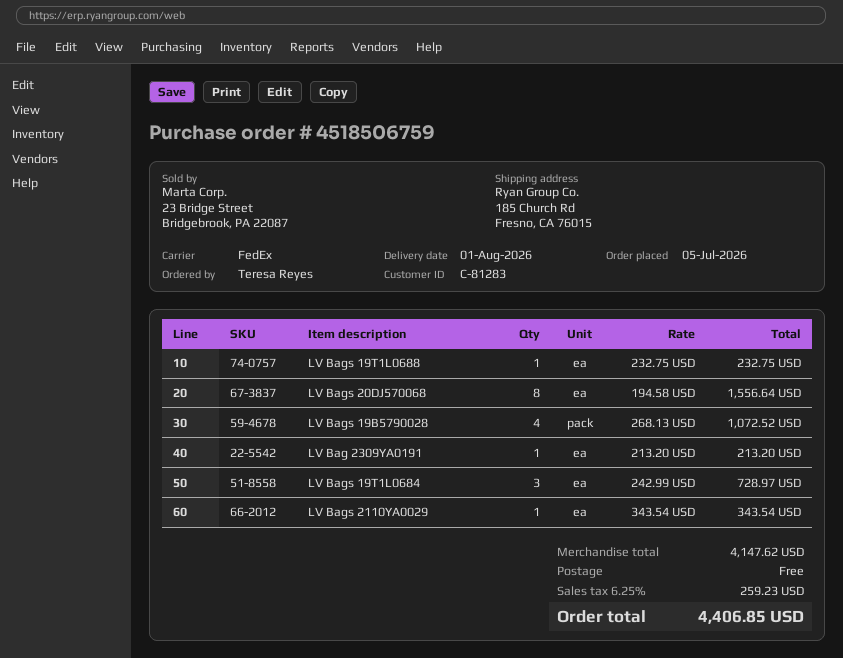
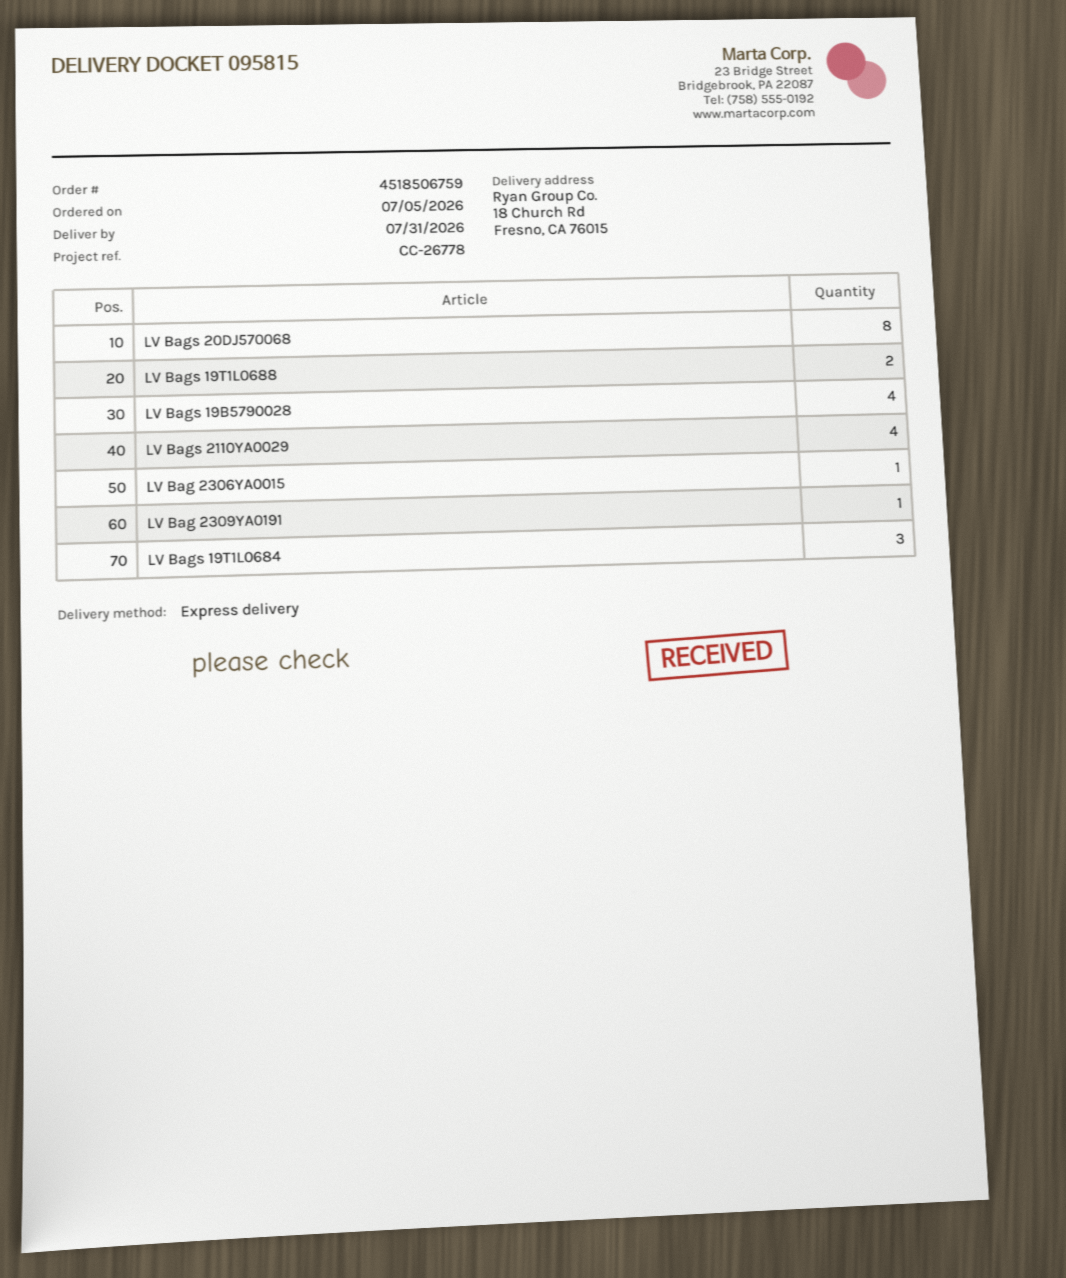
delivery date: 2026-08-01 -> 2026-07-31
shipping method: FedEx -> express
ship to: 185 Church Rd, Fresno, CA 76015 -> 18 Church Rd, Fresno, CA 76015
LV Bags 19T1L0688: 1 -> 2
LV Bags 2110YA0029: 1 -> 4
LV Bag 2306YA0015: none -> 1

